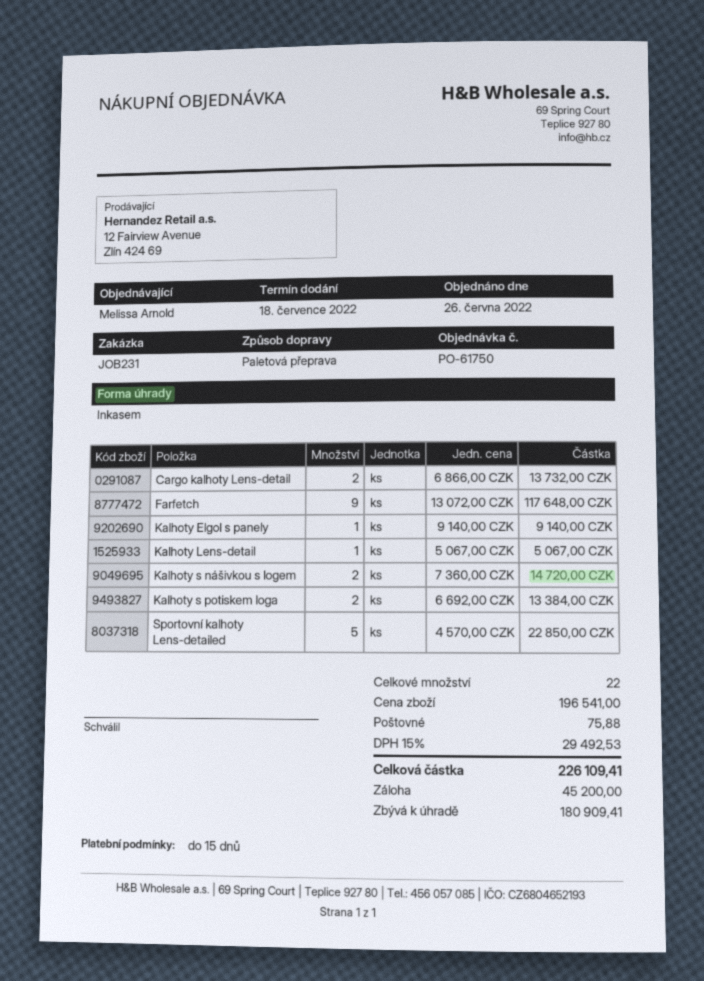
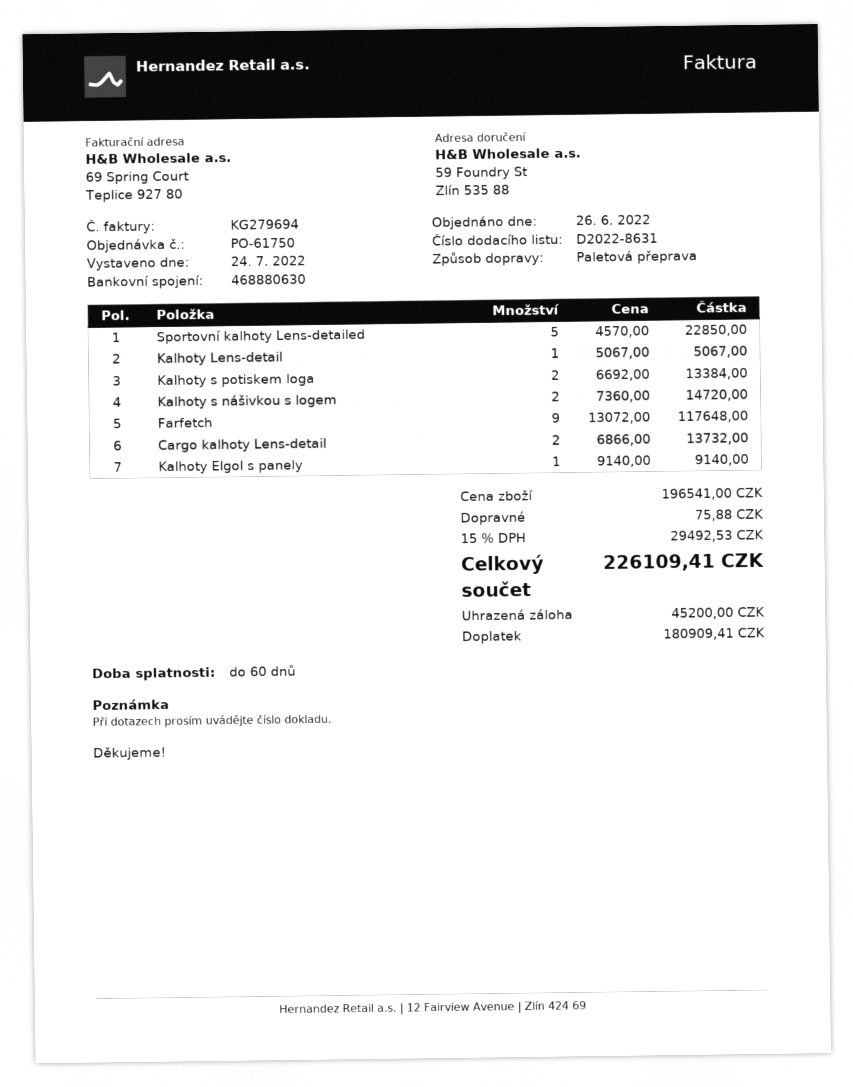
payment terms: 15 days -> 60 days

